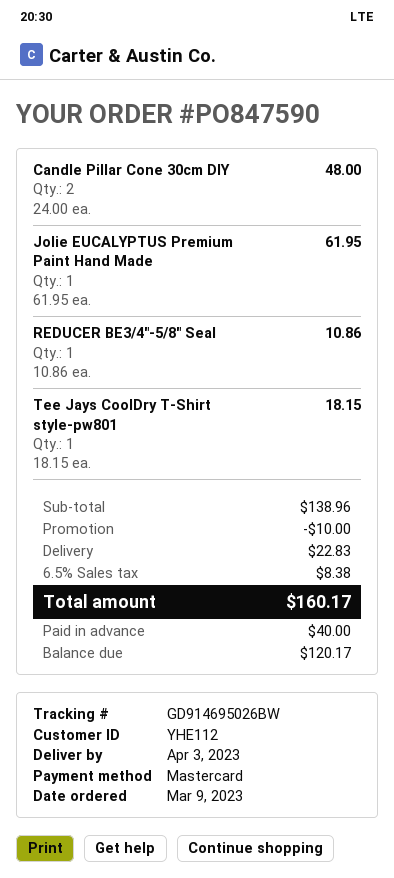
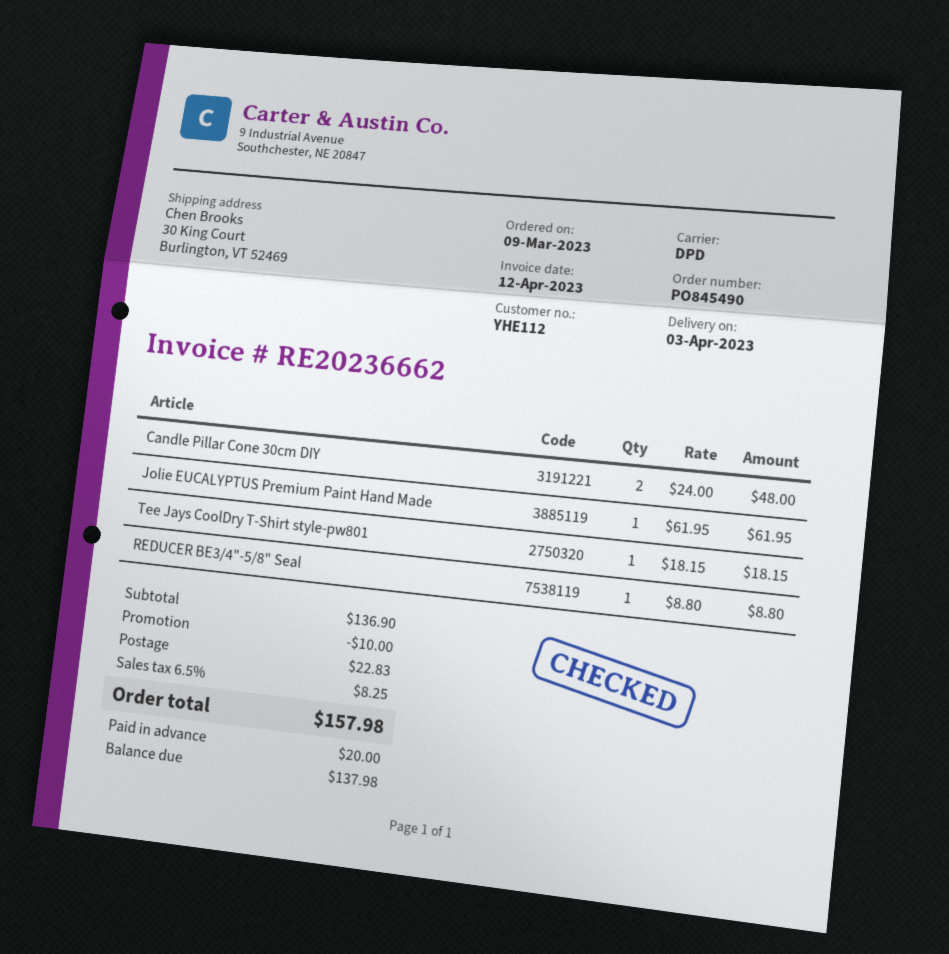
order number: PO847590 -> PO845490
REDUCER BE3/4"-5/8" Seal: 1 x 10.86 = 10.86 -> 1 x 8.80 = 8.80
subtotal: 138.96 -> 136.90
tax: 6.5% = 8.38 -> 6.5% = 8.25
total: 160.17 -> 157.98
deposit: 40.00 -> 20.00
balance: 120.17 -> 137.98

